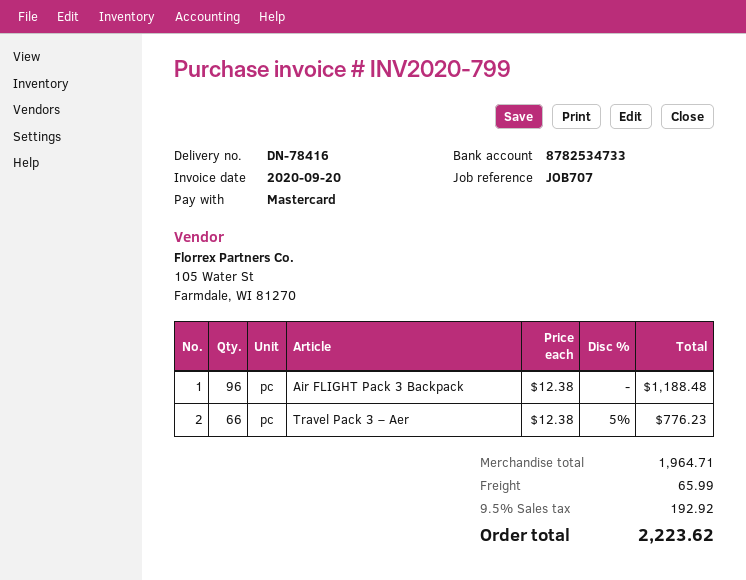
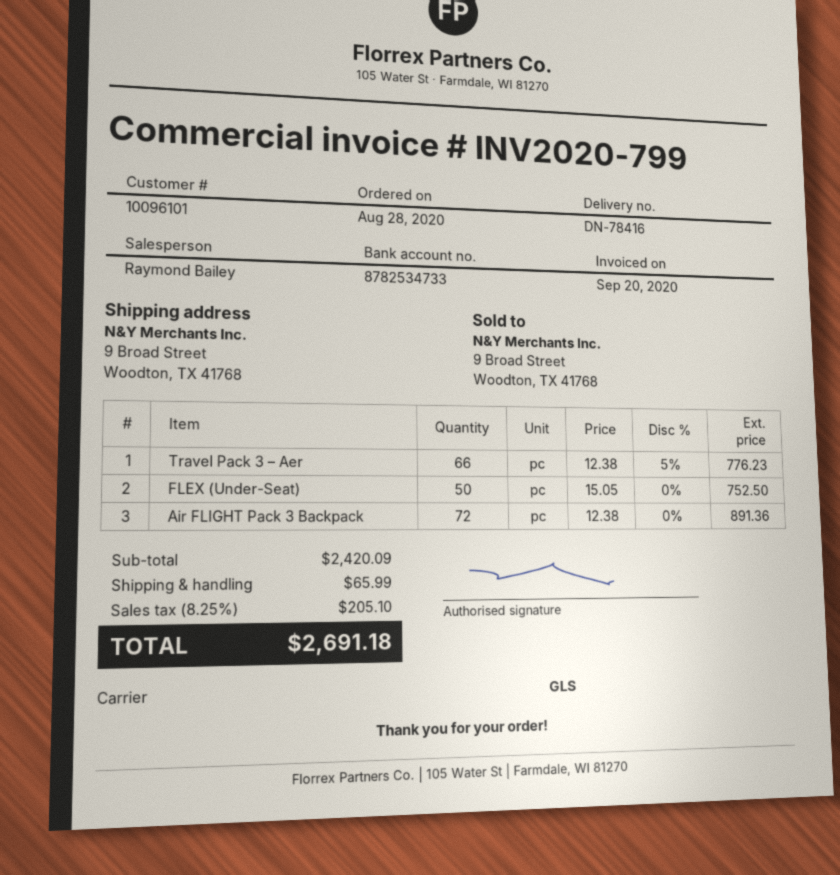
Air FLIGHT Pack 3 Backpack: 96 x 12.38 = 1188.48 -> 72 x 12.38 = 891.36
FLEX (Under-Seat): none -> 50 x 15.05 = 752.50
subtotal: 1964.71 -> 2420.09
tax: 9.5% = 192.92 -> 8.25% = 205.10
total: 2223.62 -> 2691.18

